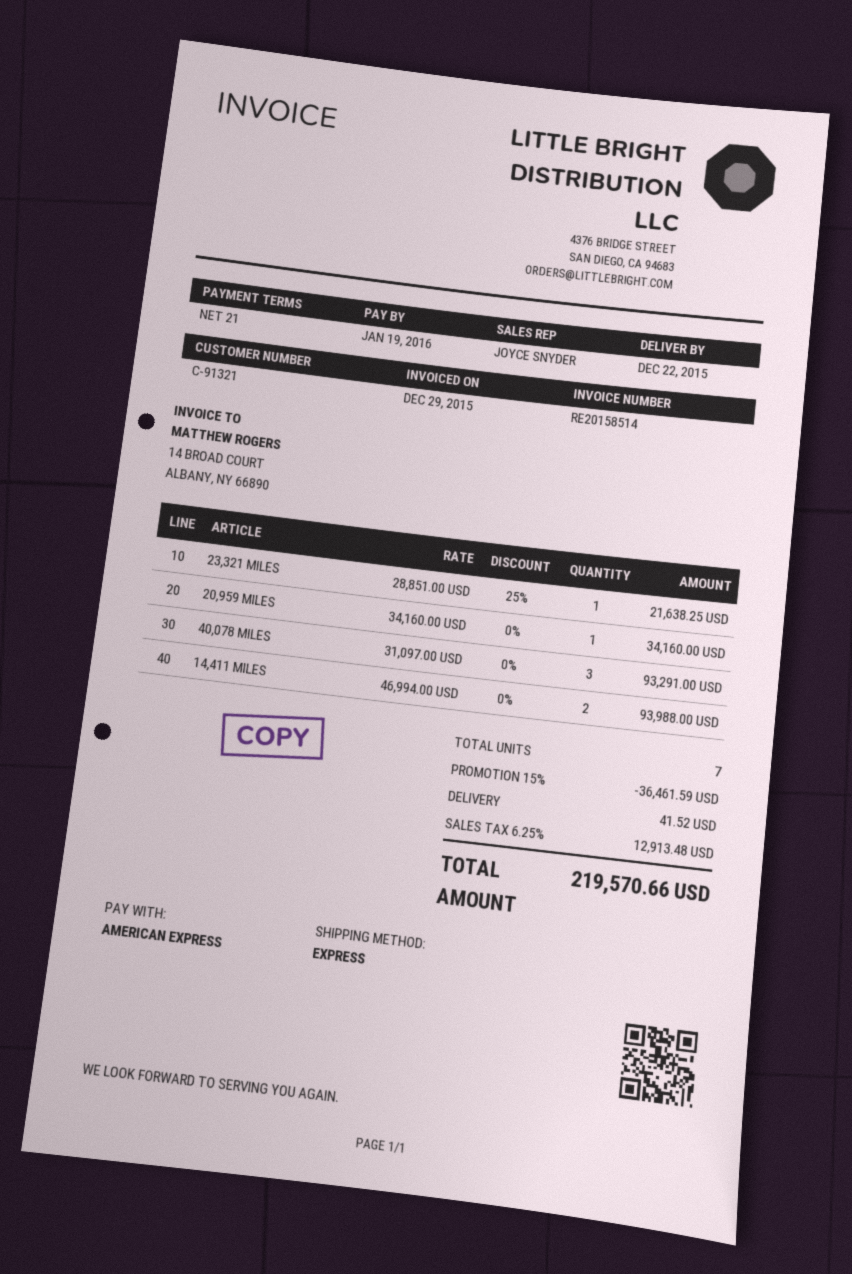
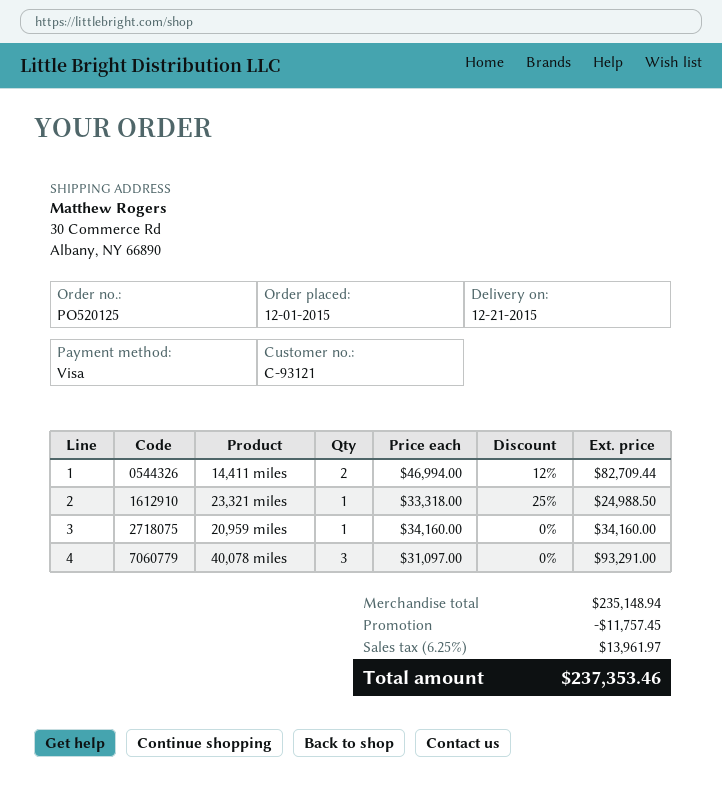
delivery date: 2015-12-22 -> 2015-12-21
customer number: C-91321 -> C-93121
payment method: American Express -> Visa
23,321 MILES: 1 x 28851.00 - 25% = 21638.25 -> 1 x 33318.00 - 25% = 24988.50
14,411 MILES: 2 x 46994.00 = 93988.00 -> 2 x 46994.00 - 12% = 82709.44
discount: 36461.59 -> 11757.45
shipping: 41.52 -> none
tax: 6.25% = 12913.48 -> 6.25% = 13961.97
total: 219570.66 -> 237353.46

